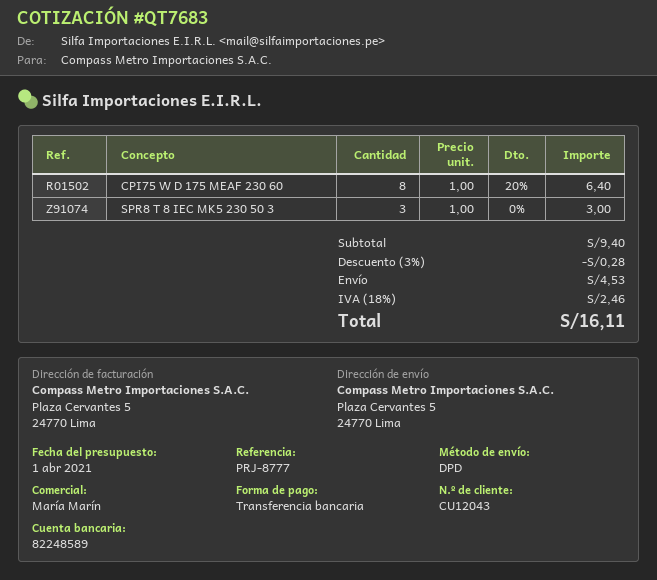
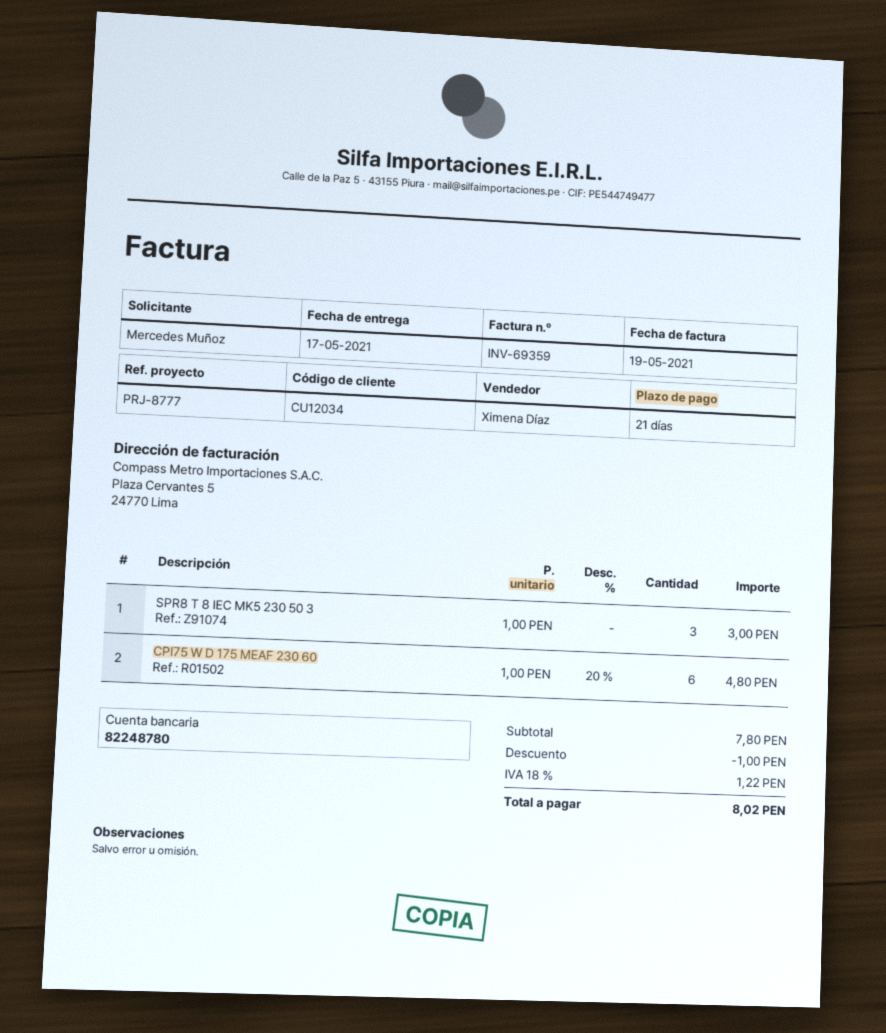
customer number: CU12043 -> CU12034
sales rep: María Marín -> Ximena Díaz
bank account: 82248589 -> 82248780
CPI75 W D 175 MEAF 230 60: 8 x 1.00 - 20% = 6.40 -> 6 x 1.00 - 20% = 4.80
subtotal: 9.40 -> 7.80
discount: 0.28 -> 1.00
shipping: 4.53 -> none
tax: 18% = 2.46 -> 18% = 1.22
total: 16.11 -> 8.02

